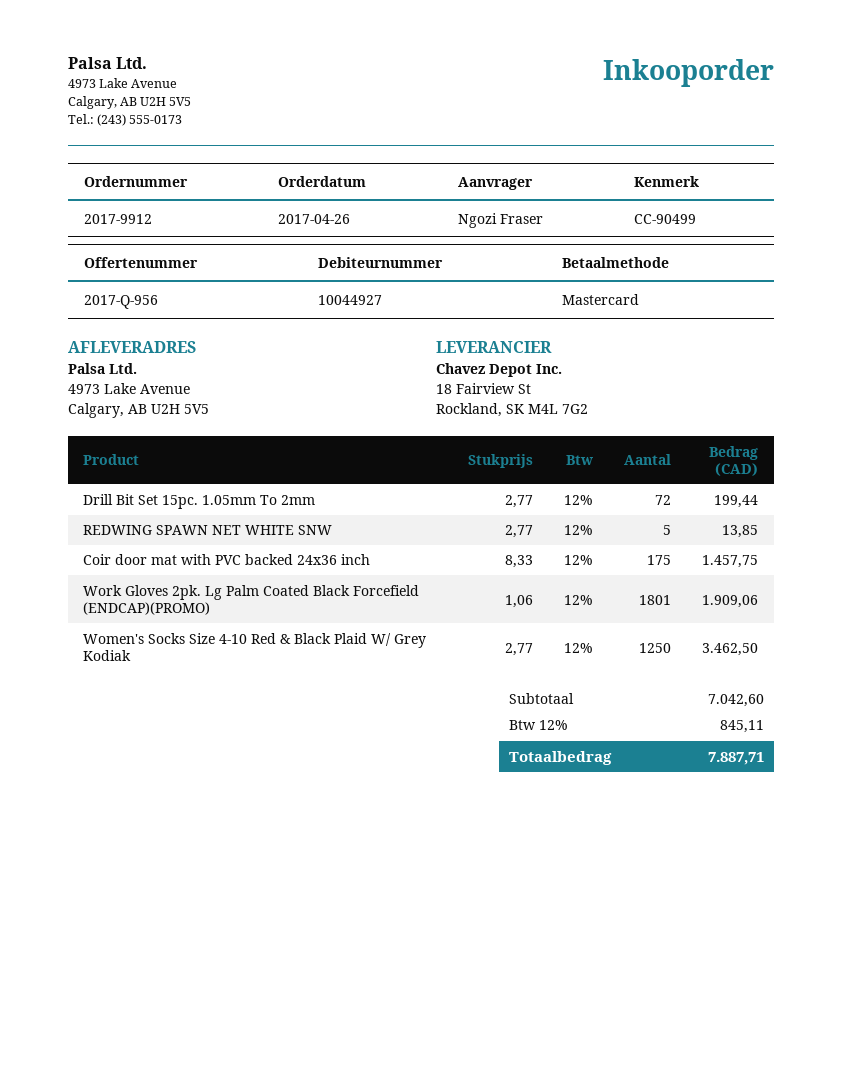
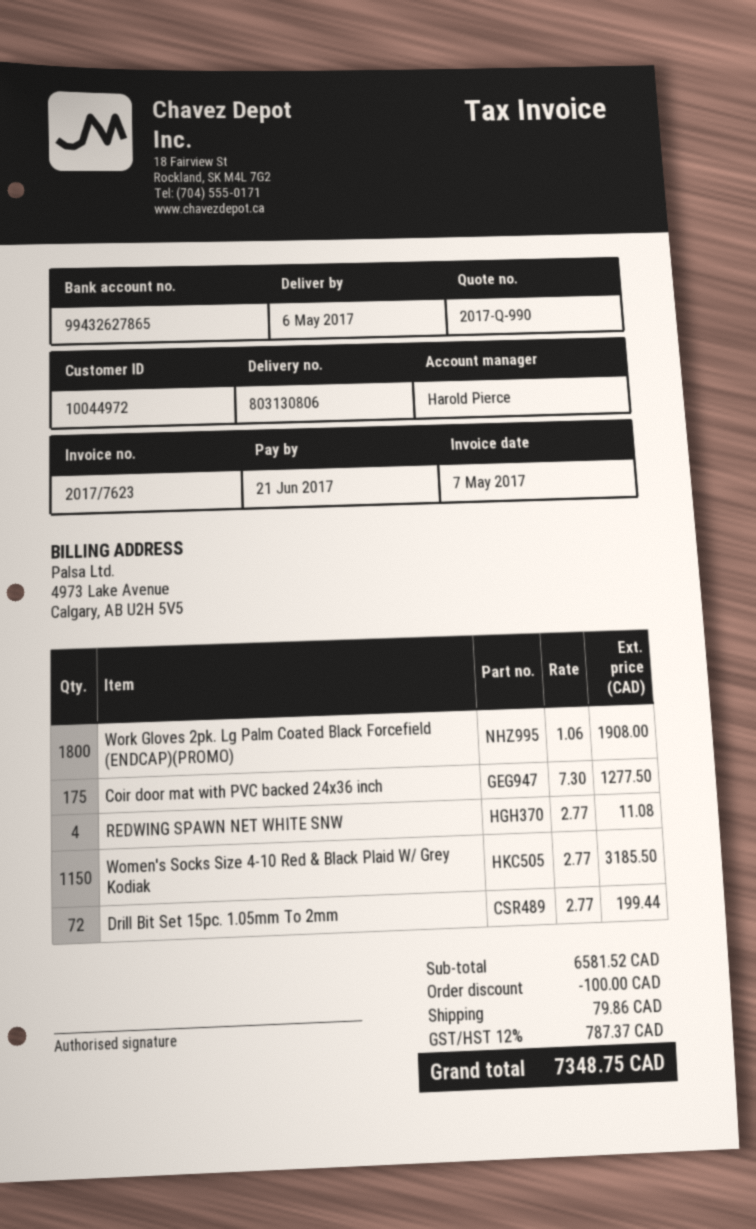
quote number: 2017-Q-956 -> 2017-Q-990
customer number: 10044927 -> 10044972
REDWING SPAWN NET WHITE SNW: 5 x 2.77 = 13.85 -> 4 x 2.77 = 11.08
Coir door mat with PVC backed 24x36 inch: 175 x 8.33 = 1457.75 -> 175 x 7.30 = 1277.50
Work Gloves 2pk. Lg Palm Coated Black Forcefield (ENDCAP)(PROMO): 1801 x 1.06 = 1909.06 -> 1800 x 1.06 = 1908.00
Women's Socks Size 4-10 Red & Black Plaid W/ Grey Kodiak: 1250 x 2.77 = 3462.50 -> 1150 x 2.77 = 3185.50
subtotal: 7042.60 -> 6581.52
discount: none -> 100.00
shipping: none -> 79.86
tax: 12% = 845.11 -> 12% = 787.37
total: 7887.71 -> 7348.75

